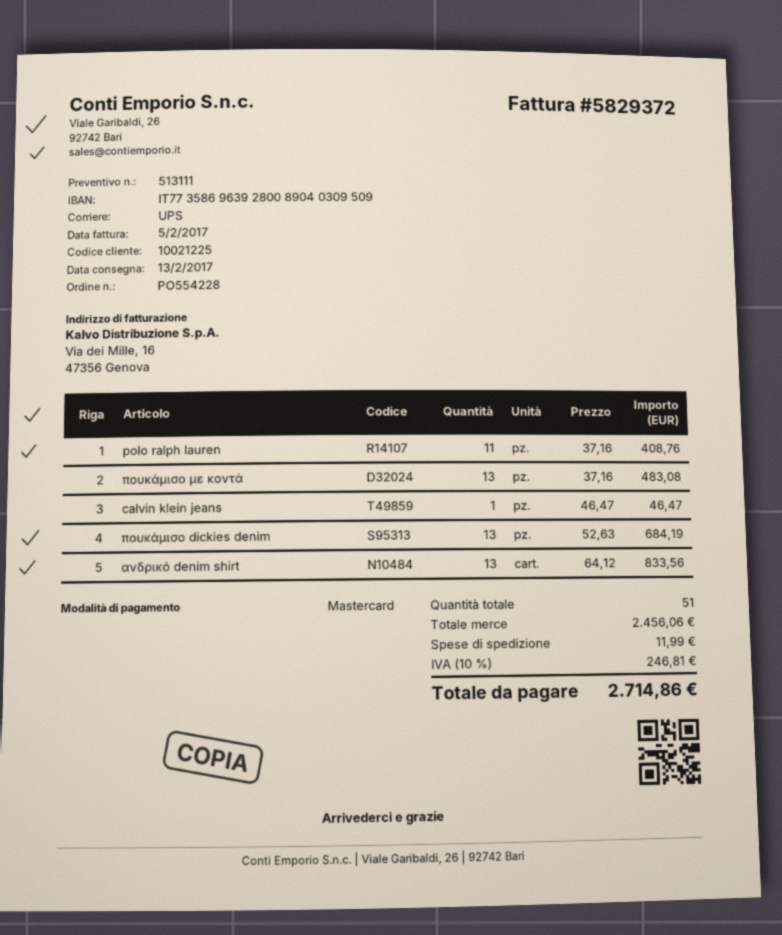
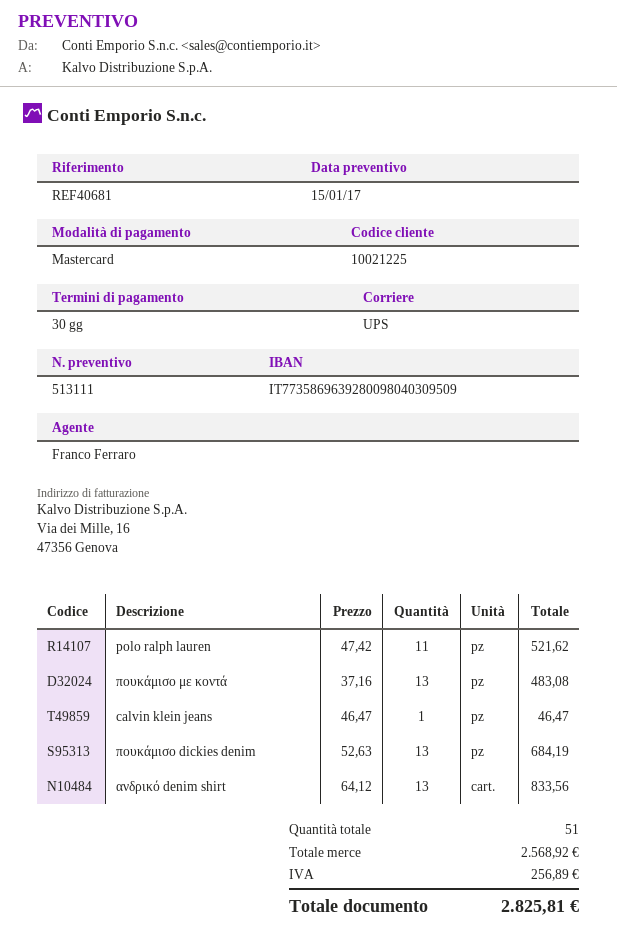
bank account: IT7735869639280089040309509 -> IT7735869639280098040309509
polo ralph lauren: 11 x 37.16 = 408.76 -> 11 x 47.42 = 521.62
subtotal: 2456.06 -> 2568.92
shipping: 11.99 -> none
tax: 246.81 -> 256.89
total: 2714.86 -> 2825.81

